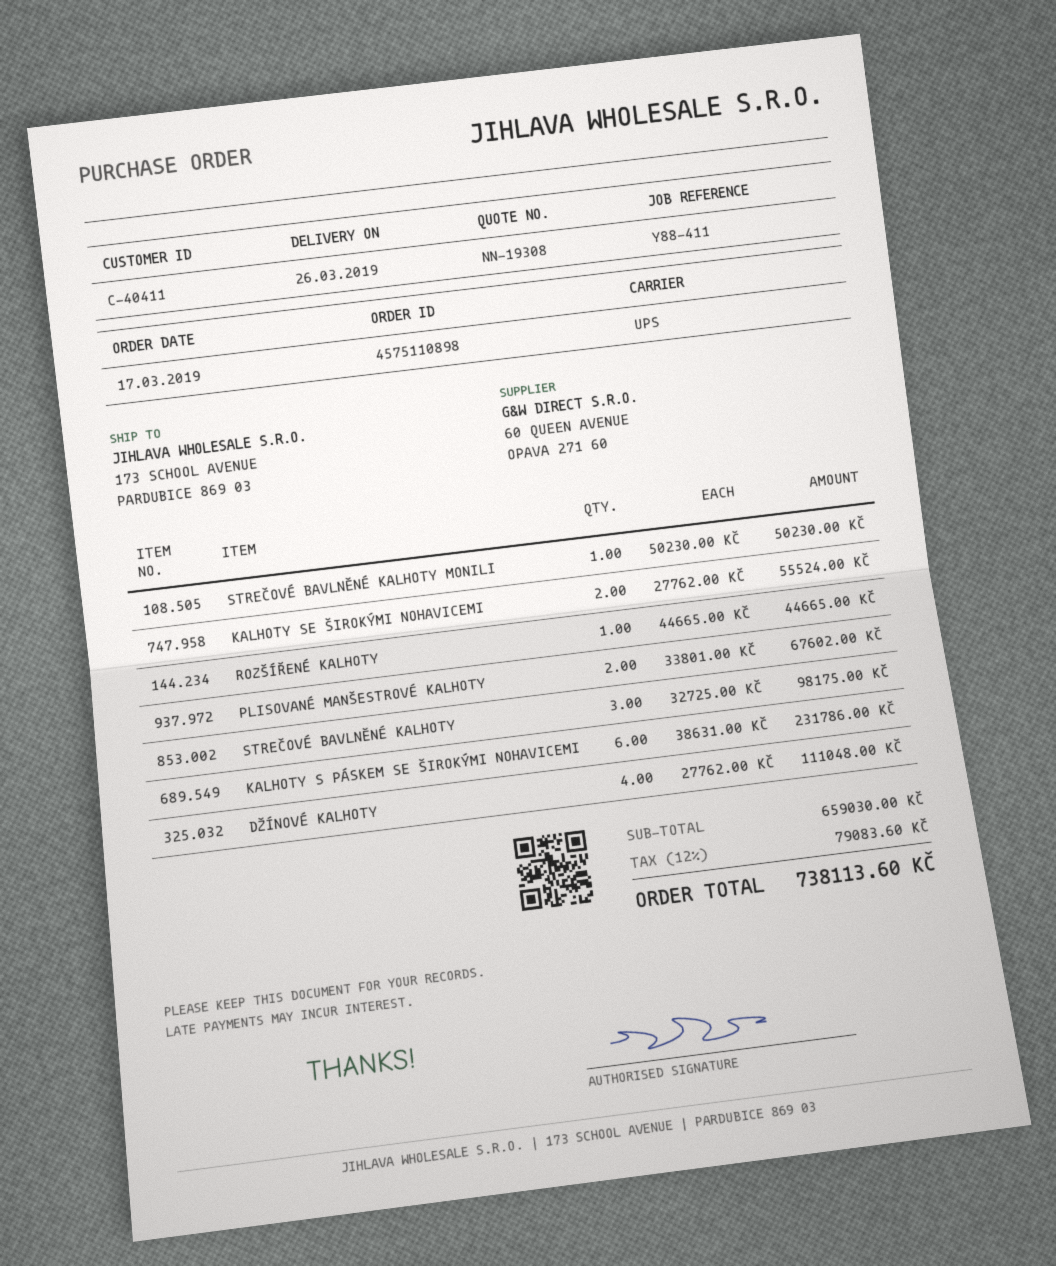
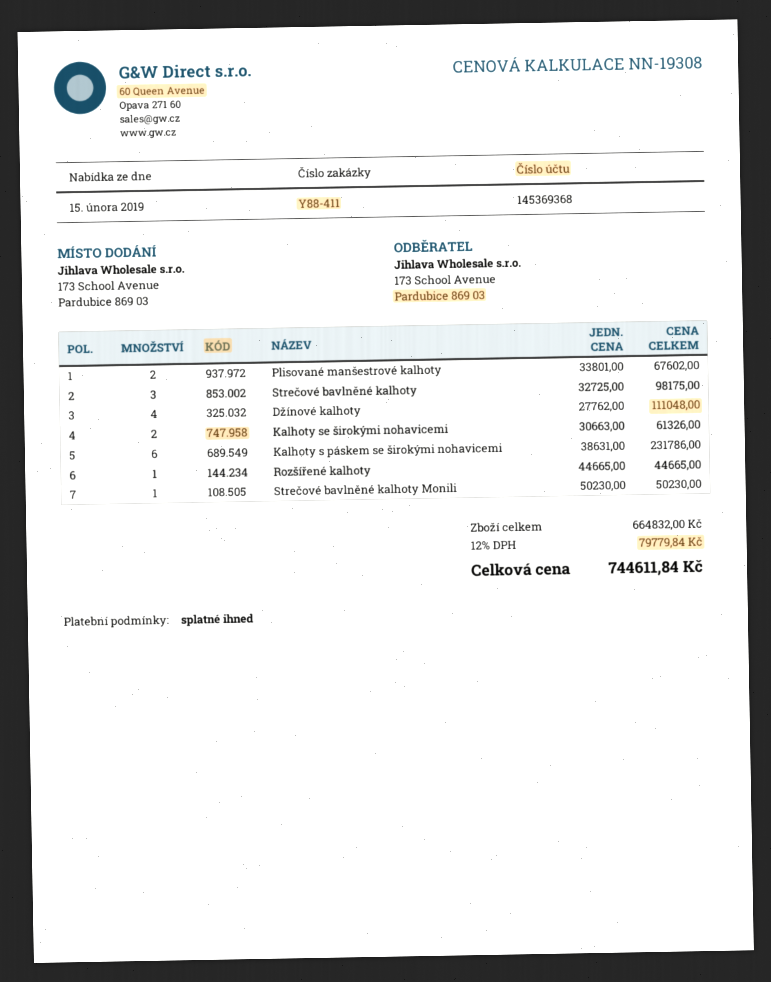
KALHOTY SE ŠIROKÝMI NOHAVICEMI: 2 x 27762.00 = 55524.00 -> 2 x 30663.00 = 61326.00
subtotal: 659030.00 -> 664832.00
tax: 12% = 79083.60 -> 12% = 79779.84
total: 738113.60 -> 744611.84

